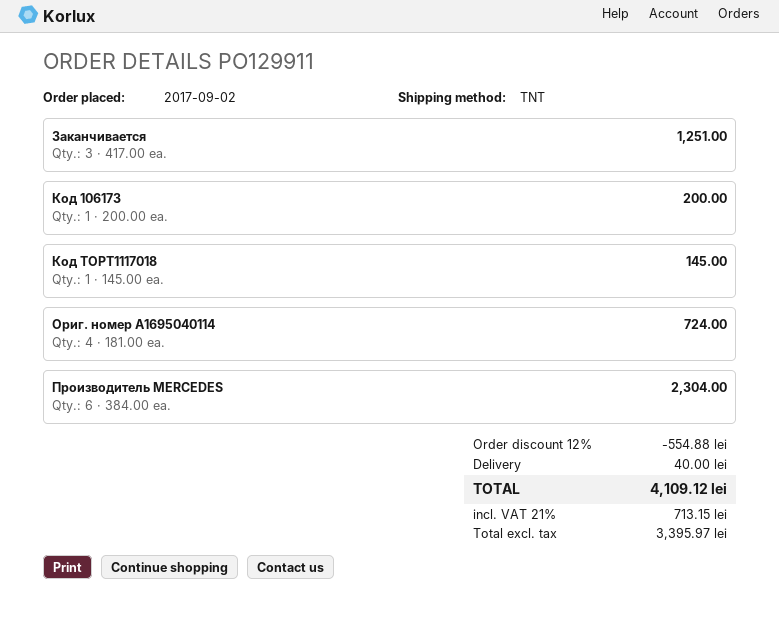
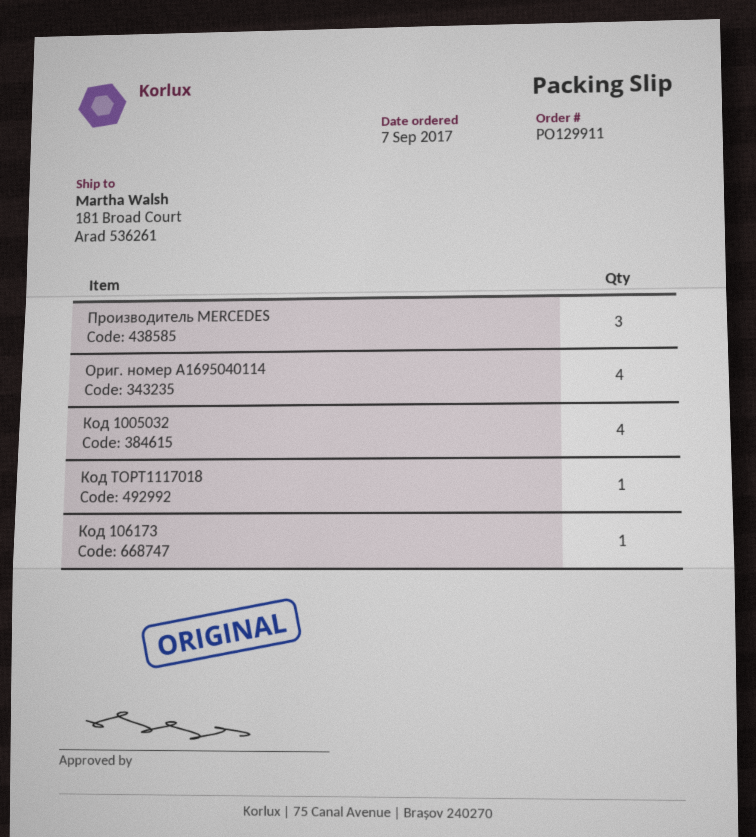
order date: 2017-09-02 -> 2017-09-07
Заканчивается: 3 -> none
Производитель MERCEDES: 6 -> 3
Код 1005032: none -> 4

